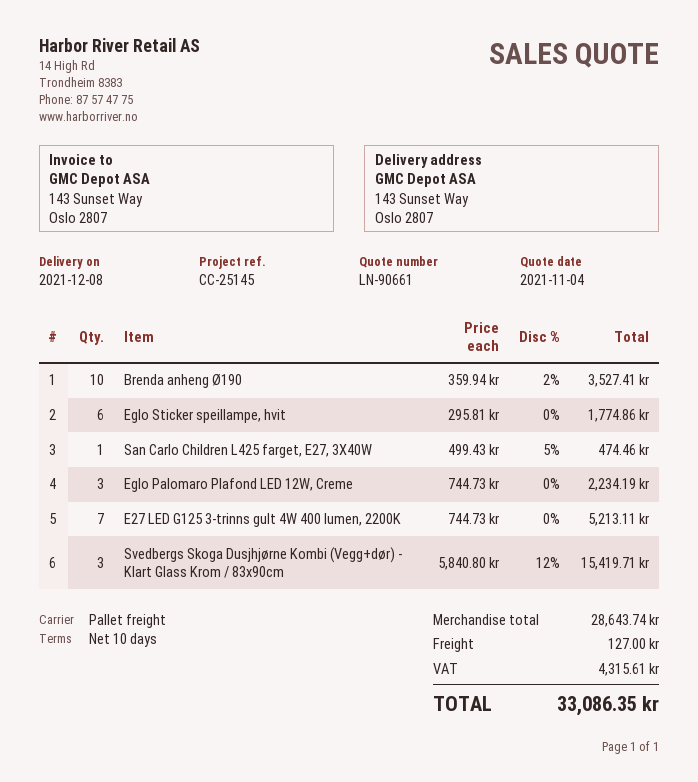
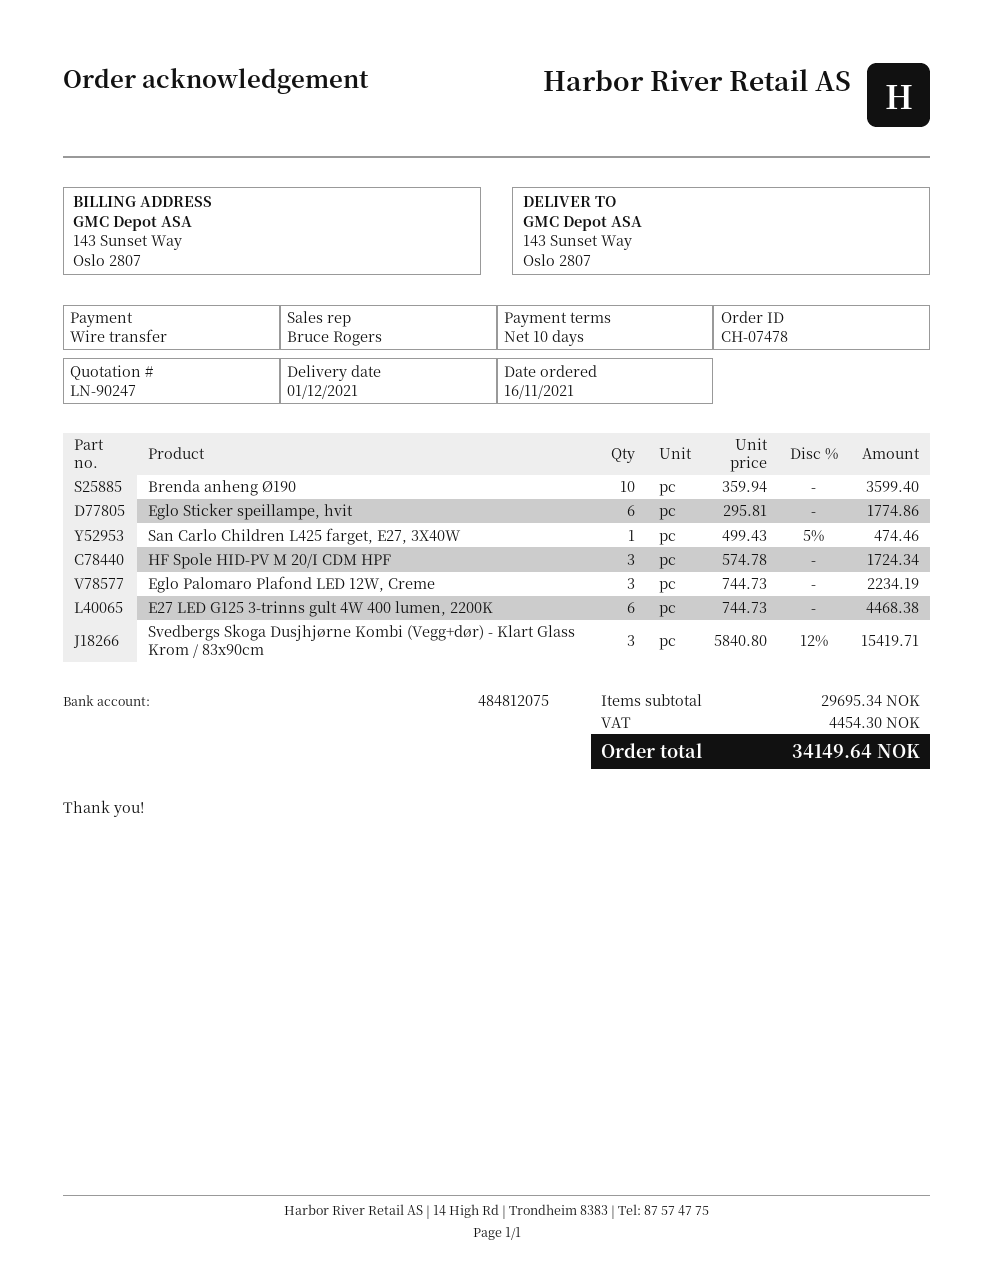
quote number: LN-90661 -> LN-90247
delivery date: 2021-12-08 -> 2021-12-01
Brenda anheng Ø190: 10 x 359.94 - 2% = 3527.41 -> 10 x 359.94 = 3599.40
E27 LED G125 3-trinns gult 4W 400 lumen, 2200K: 7 x 744.73 = 5213.11 -> 6 x 744.73 = 4468.38
HF Spole HID-PV M 20/I CDM HPF: none -> 3 x 574.78 = 1724.34
subtotal: 28643.74 -> 29695.34
shipping: 127.00 -> none
tax: 4315.61 -> 4454.30
total: 33086.35 -> 34149.64

